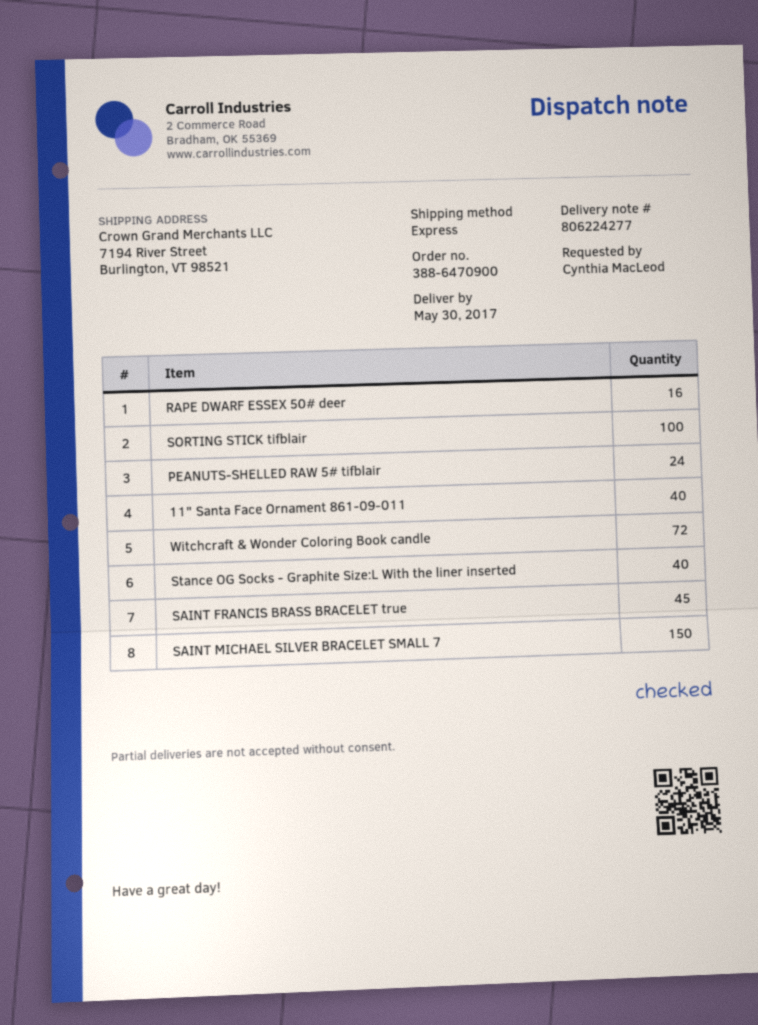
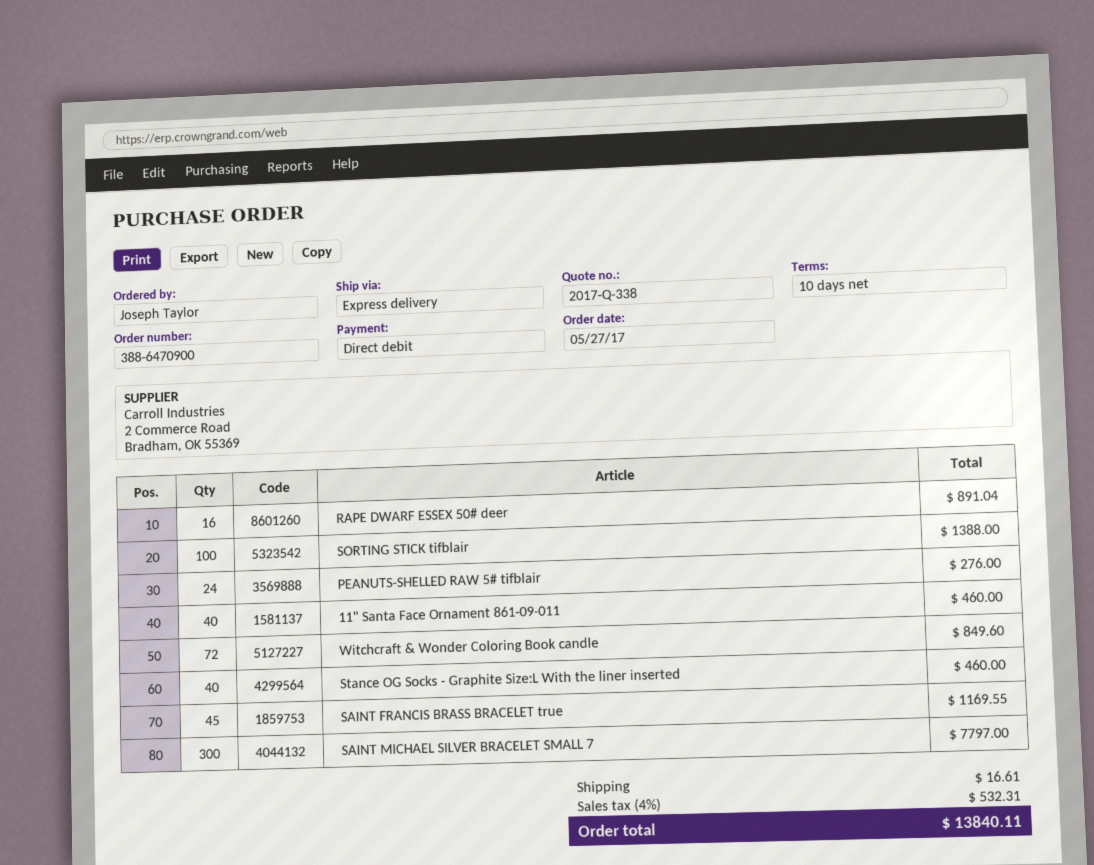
ordered by: Cynthia MacLeod -> Joseph Taylor
SAINT MICHAEL SILVER BRACELET SMALL 7: 150 -> 300

